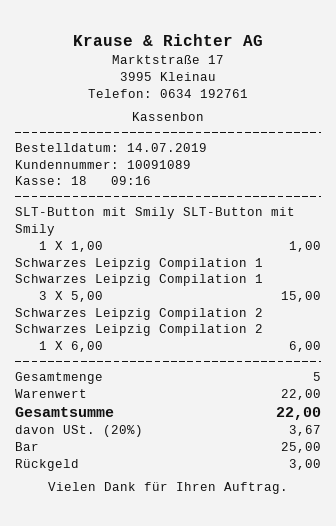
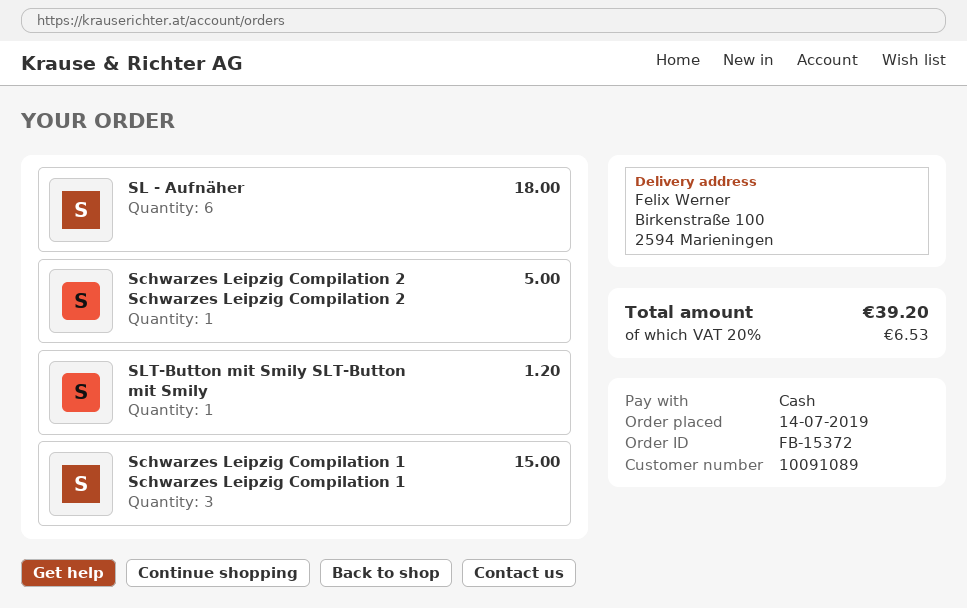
SLT-Button mit Smily SLT-Button mit Smily: 1 for 1.00 -> 1 for 1.20
Schwarzes Leipzig Compilation 2 Schwarzes Leipzig Compilation 2: 1 for 6.00 -> 1 for 5.00
SL - Aufnäher: none -> 6 for 18.00
tax: 20% = 3.67 -> 20% = 6.53
total: 22.00 -> 39.20

